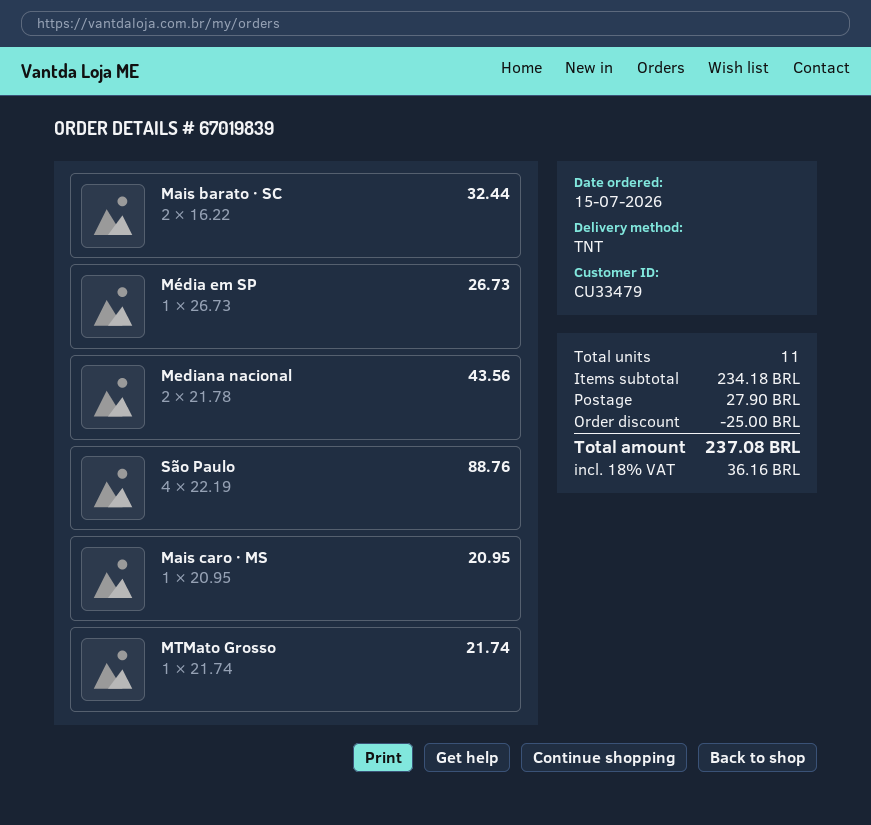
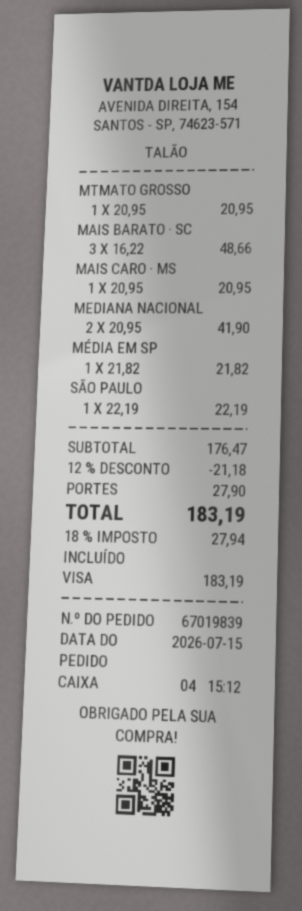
Mais barato · SC: 2 x 16.22 = 32.44 -> 3 x 16.22 = 48.66
Média em SP: 1 x 26.73 = 26.73 -> 1 x 21.82 = 21.82
Mediana nacional: 2 x 21.78 = 43.56 -> 2 x 20.95 = 41.90
São Paulo: 4 x 22.19 = 88.76 -> 1 x 22.19 = 22.19
MTMato Grosso: 1 x 21.74 = 21.74 -> 1 x 20.95 = 20.95
subtotal: 234.18 -> 176.47
discount: 25.00 -> 21.18
tax: 18% = 36.16 -> 18% = 27.94
total: 237.08 -> 183.19

